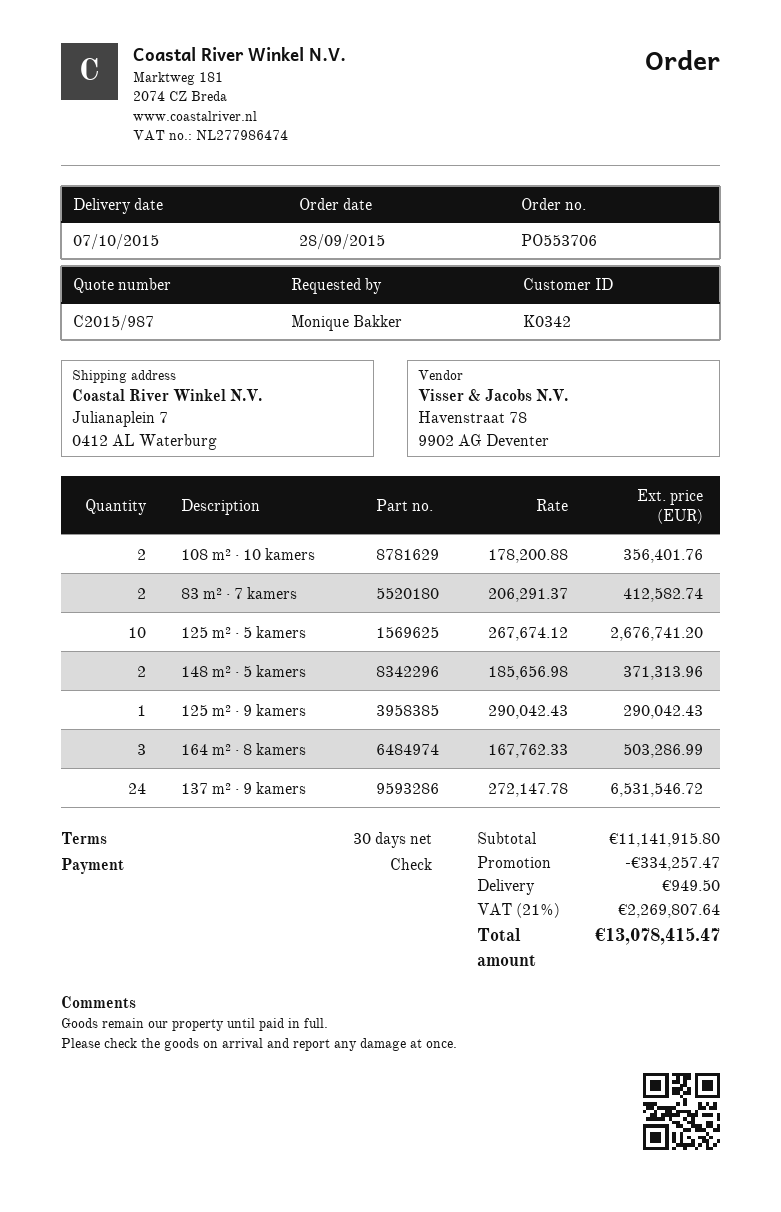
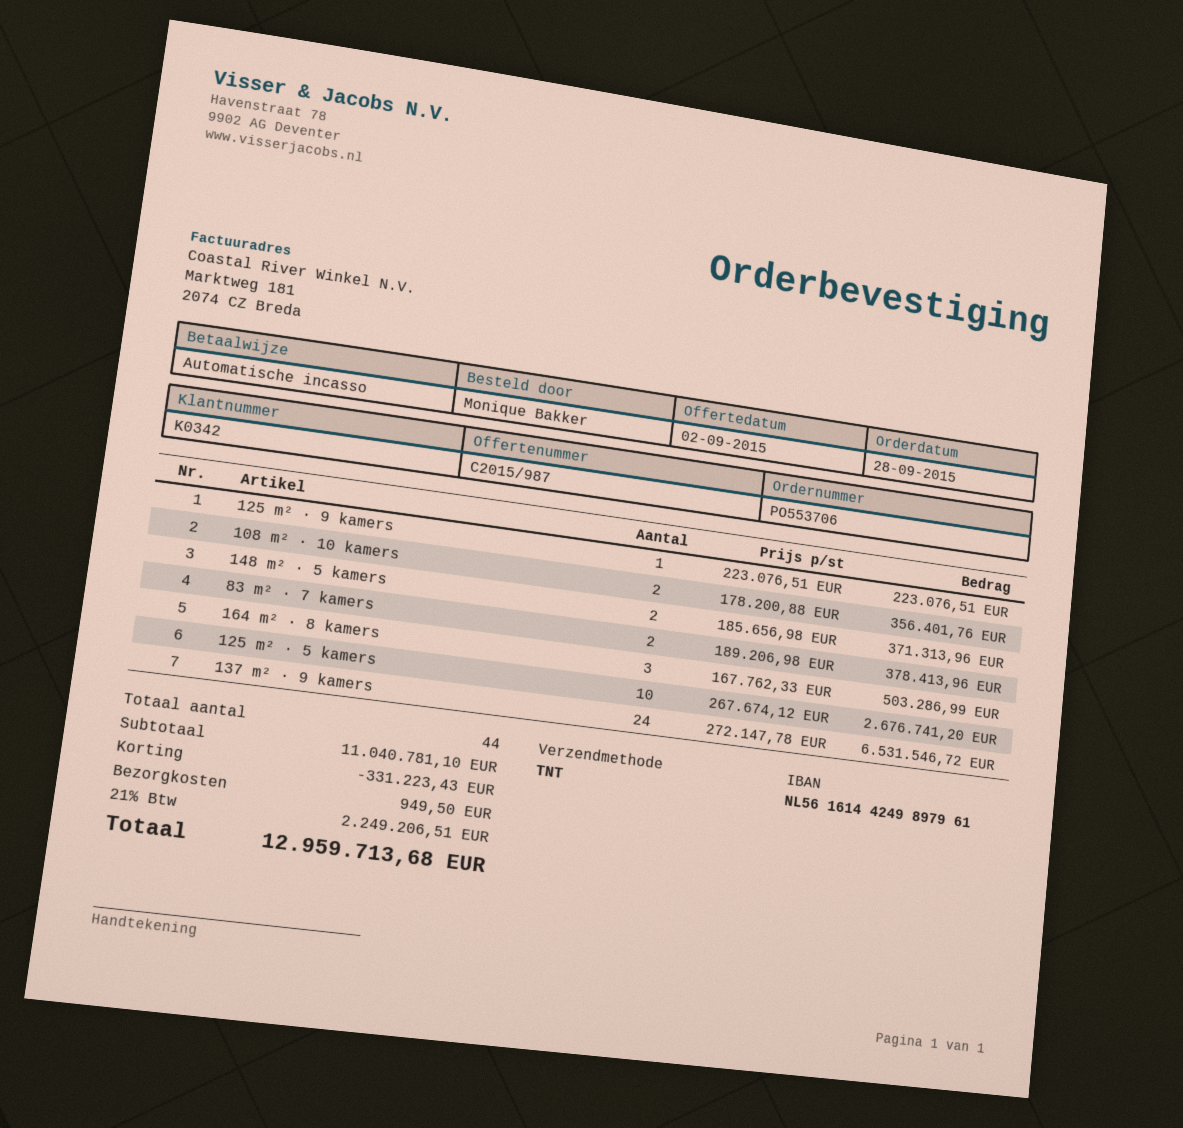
payment method: cheque -> direct debit
83 m² · 7 kamers: 2 x 206291.37 = 412582.74 -> 2 x 189206.98 = 378413.96
125 m² · 9 kamers: 1 x 290042.43 = 290042.43 -> 1 x 223076.51 = 223076.51
subtotal: 11141915.80 -> 11040781.10
discount: 334257.47 -> 331223.43
tax: 21% = 2269807.64 -> 21% = 2249206.51
total: 13078415.47 -> 12959713.68

